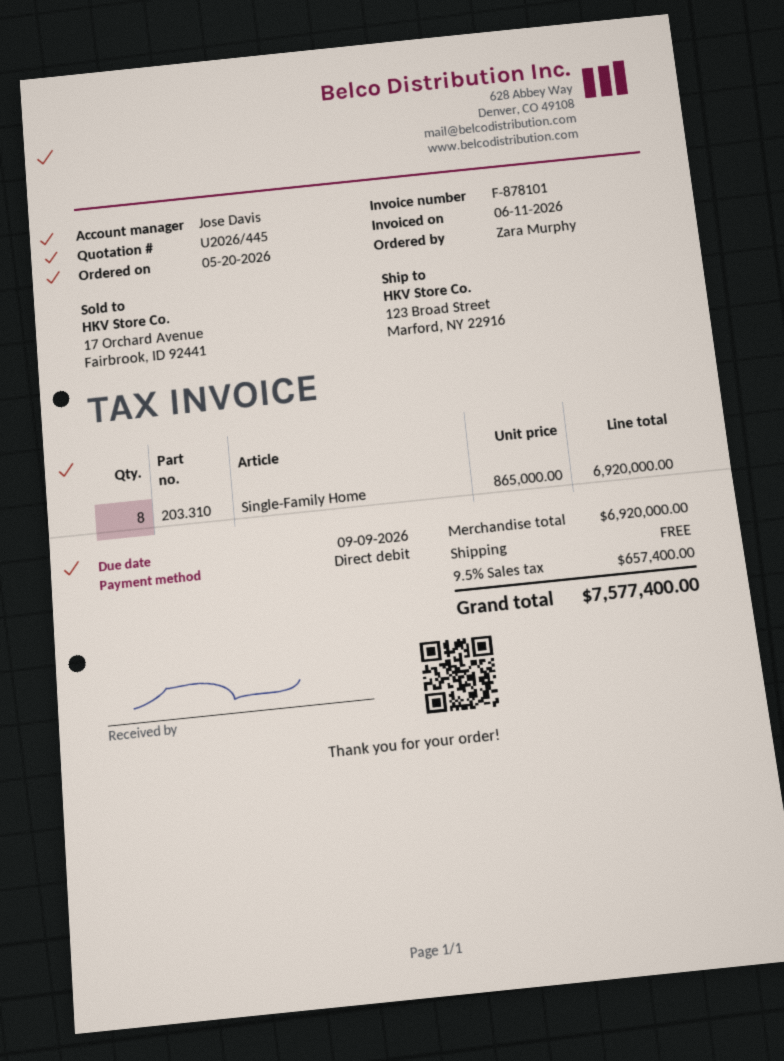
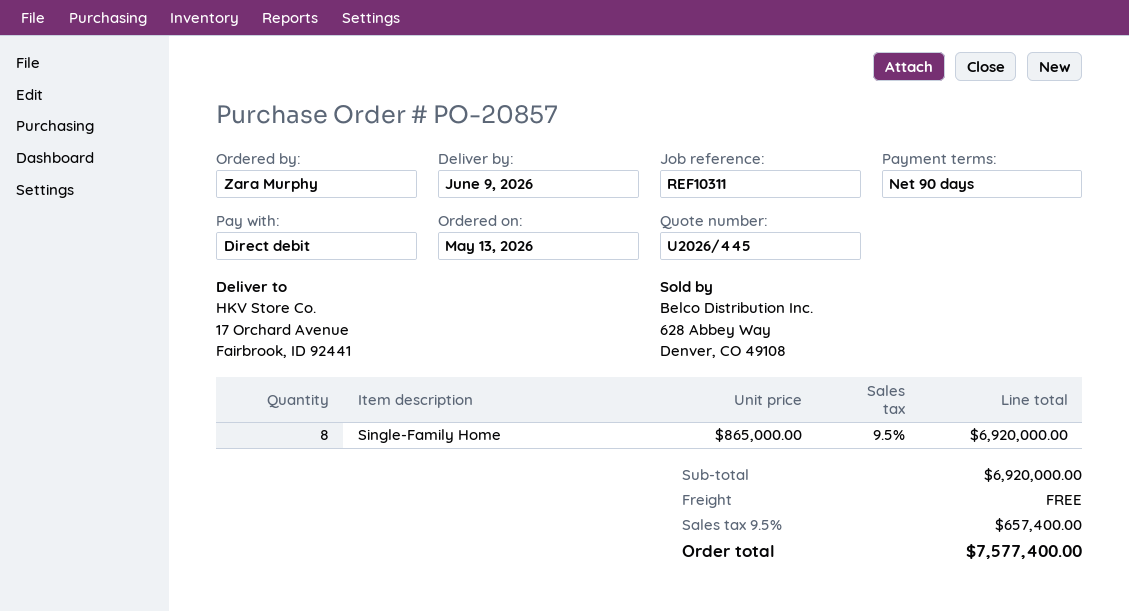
order date: 2026-05-20 -> 2026-05-13
ship to: 123 Broad Street, Marford, NY 22916 -> 17 Orchard Avenue, Fairbrook, ID 92441

